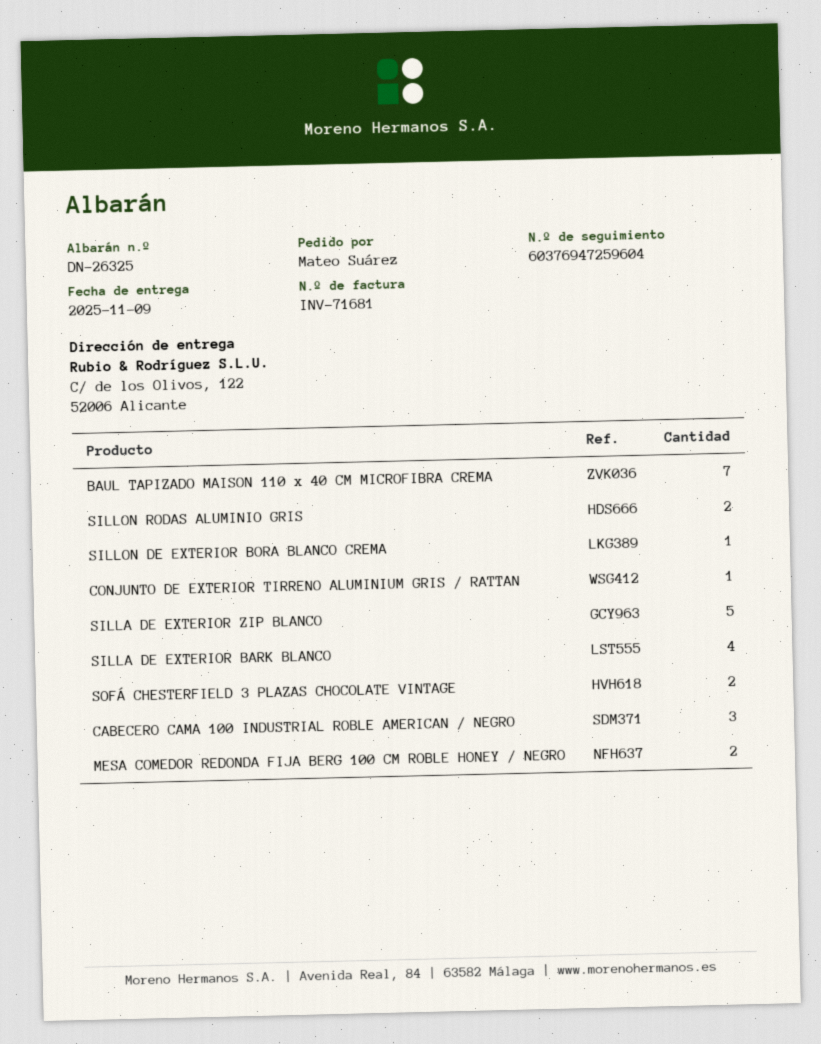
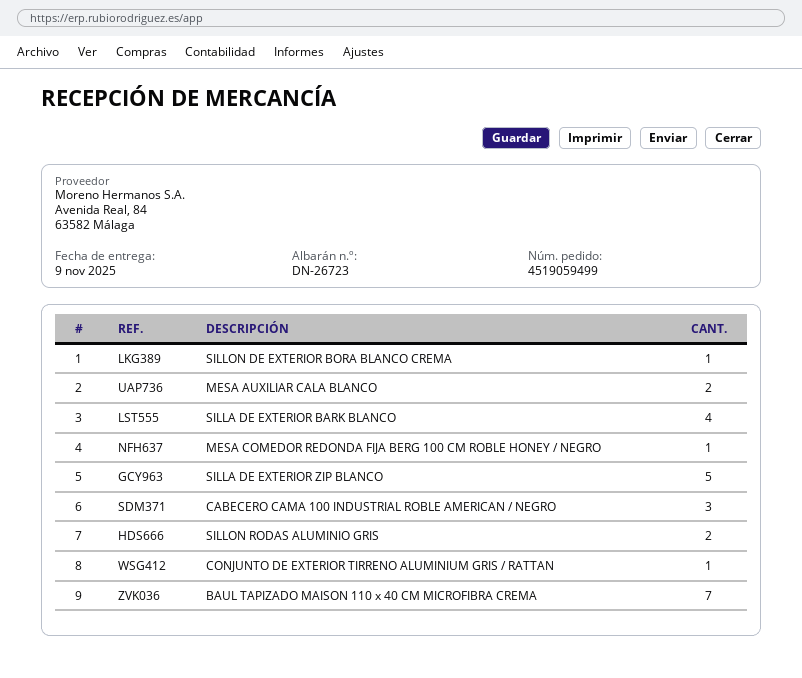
delivery note number: DN-26325 -> DN-26723
SOFÁ CHESTERFIELD 3 PLAZAS CHOCOLATE VINTAGE: 2 -> none
MESA COMEDOR REDONDA FIJA BERG 100 CM ROBLE HONEY / NEGRO: 2 -> 1
MESA AUXILIAR CALA BLANCO: none -> 2

